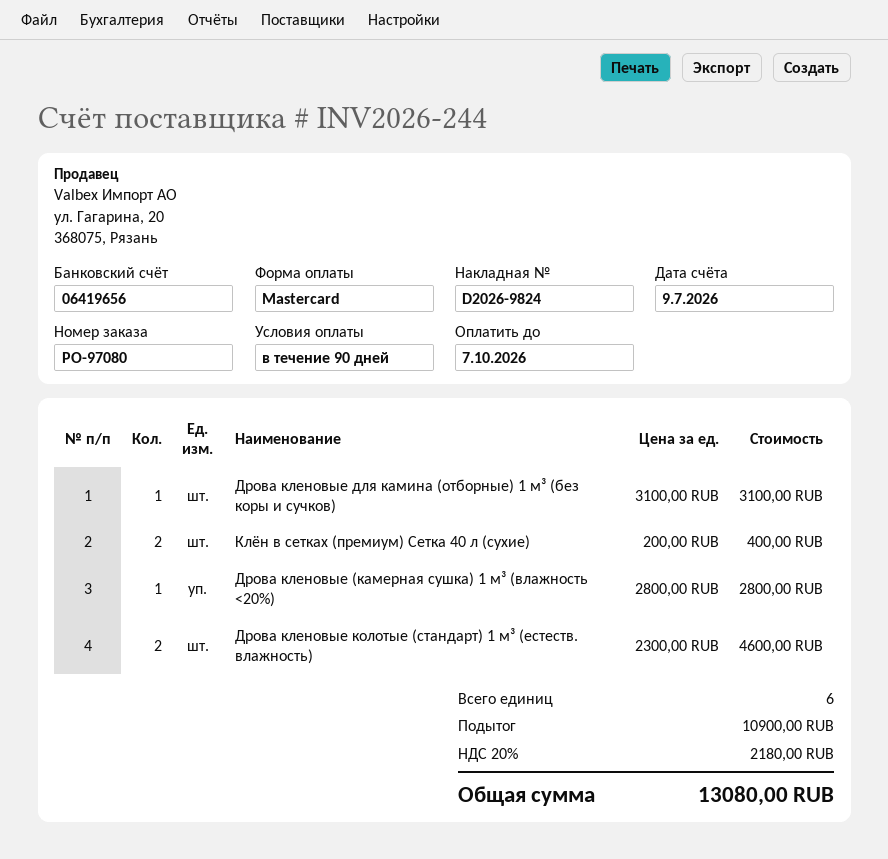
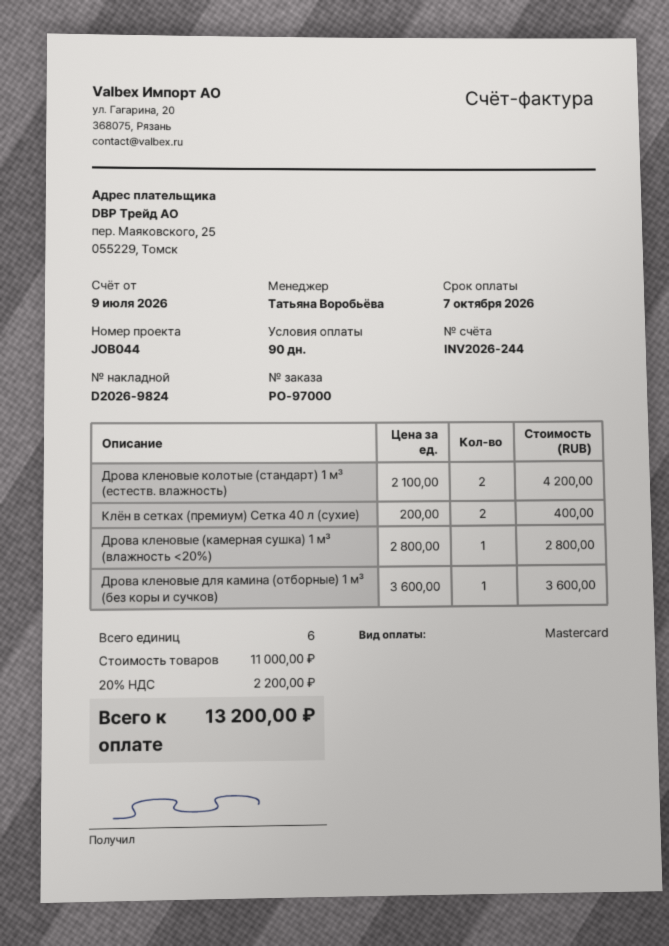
order number: PO-97080 -> PO-97000
Дрова кленовые для камина (отборные) 1 м³ (без коры и сучков): 1 x 3100.00 = 3100.00 -> 1 x 3600.00 = 3600.00
Дрова кленовые колотые (стандарт) 1 м³ (естеств. влажность): 2 x 2300.00 = 4600.00 -> 2 x 2100.00 = 4200.00
subtotal: 10900.00 -> 11000.00
tax: 20% = 2180.00 -> 20% = 2200.00
total: 13080.00 -> 13200.00

